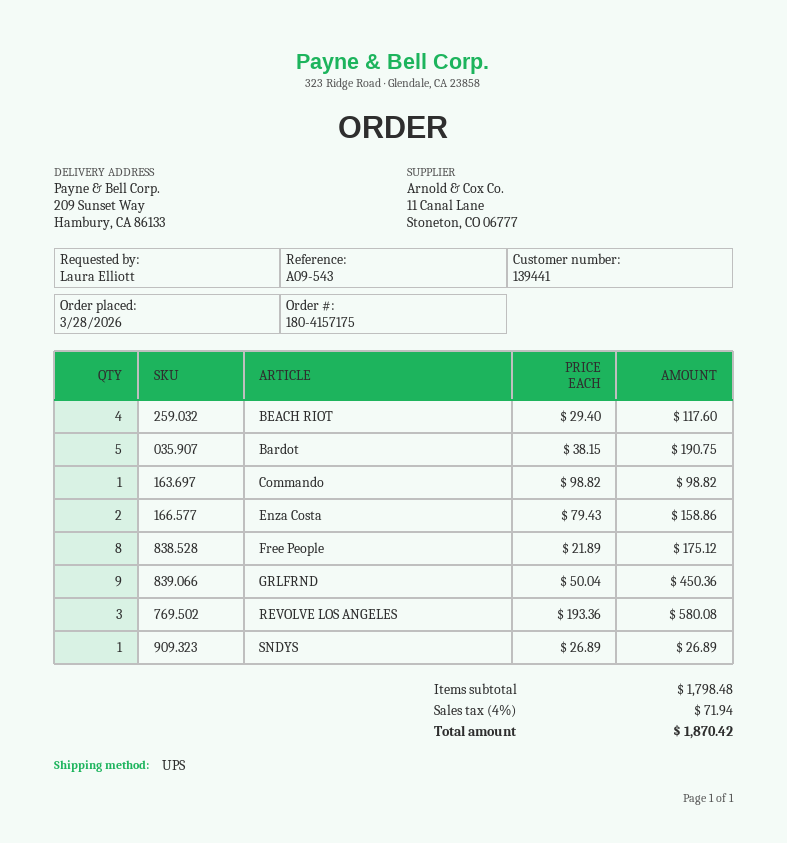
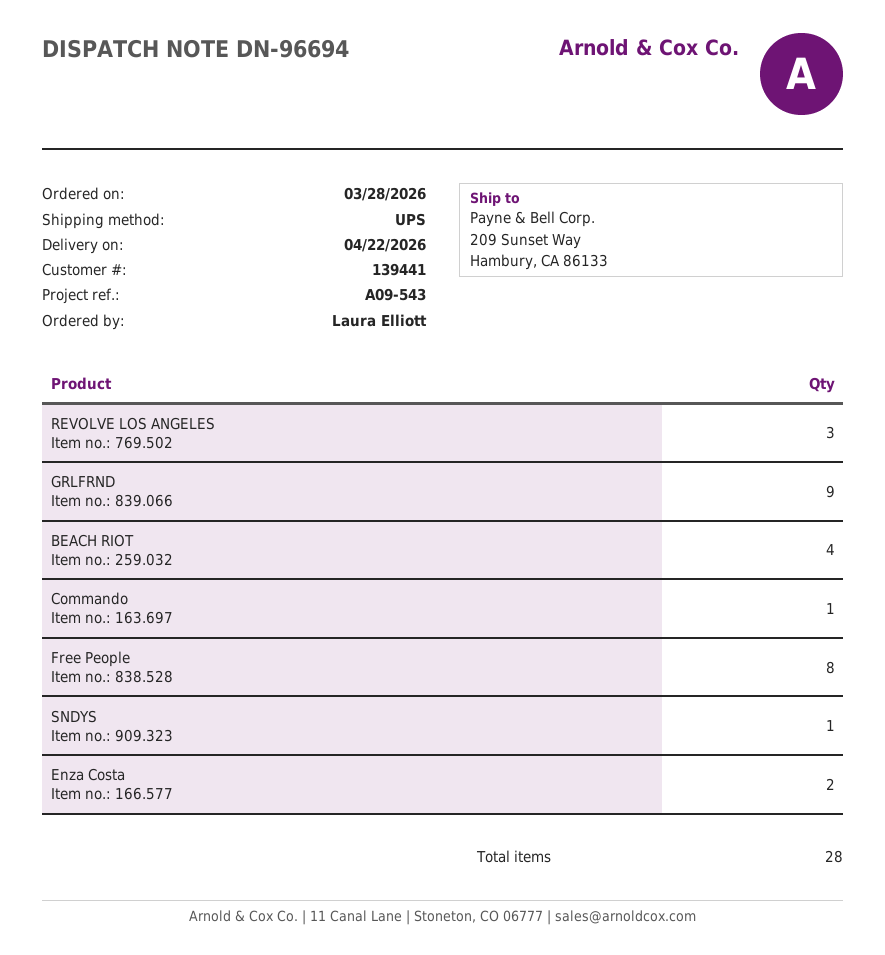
Bardot: 5 -> none

